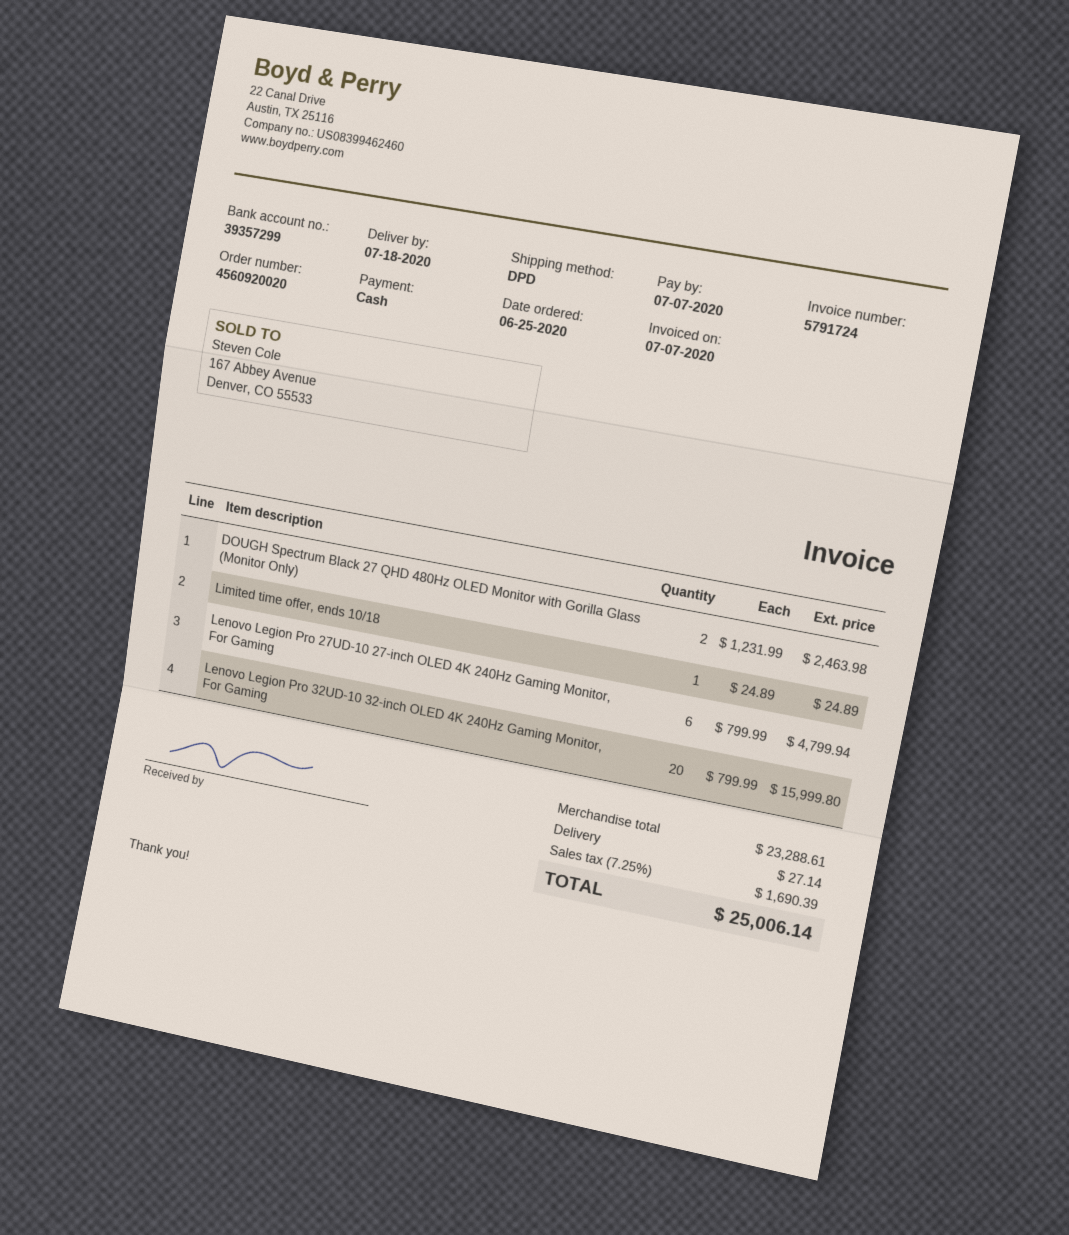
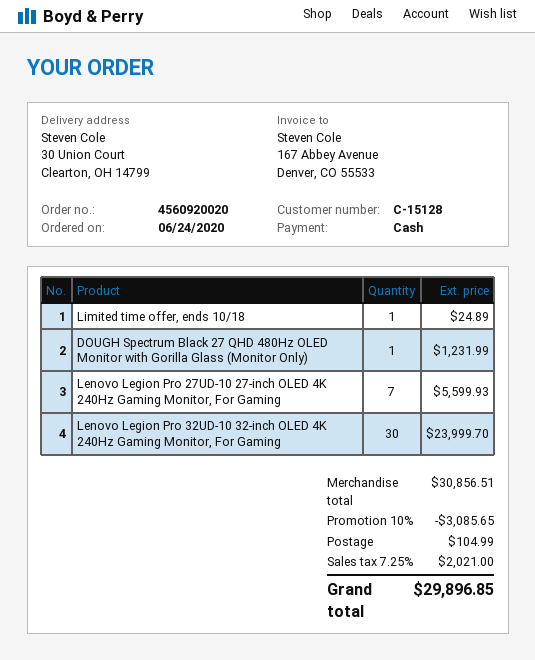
order date: 2020-06-25 -> 2020-06-24
DOUGH Spectrum Black 27 QHD 480Hz OLED Monitor with Gorilla Glass (Monitor Only): 2 for 2463.98 -> 1 for 1231.99
Lenovo Legion Pro 27UD-10 27-inch OLED 4K 240Hz Gaming Monitor, For Gaming: 6 for 4799.94 -> 7 for 5599.93
Lenovo Legion Pro 32UD-10 32-inch OLED 4K 240Hz Gaming Monitor, For Gaming: 20 for 15999.80 -> 30 for 23999.70
subtotal: 23288.61 -> 30856.51
discount: none -> 10% = 3085.65
shipping: 27.14 -> 104.99
tax: 7.25% = 1690.39 -> 7.25% = 2021.00
total: 25006.14 -> 29896.85

